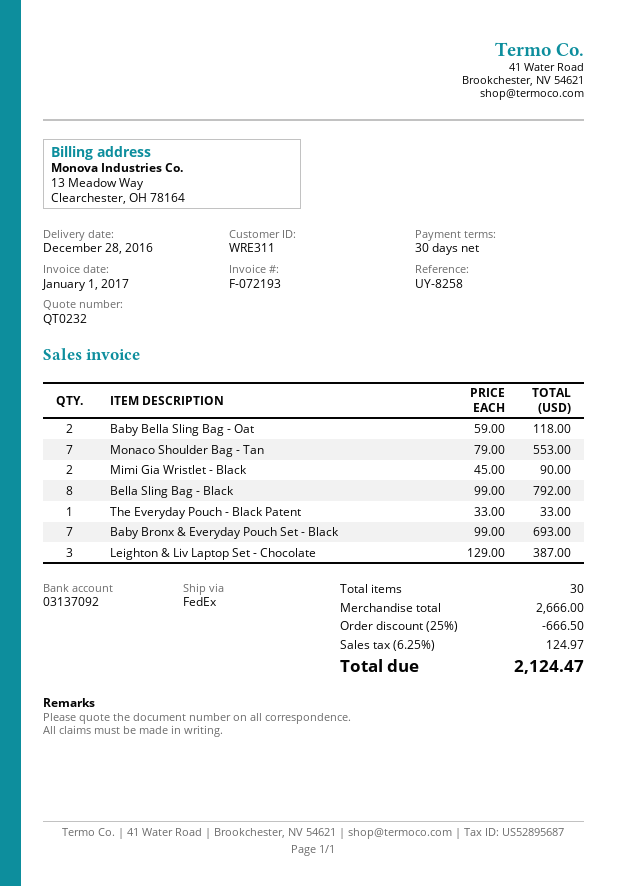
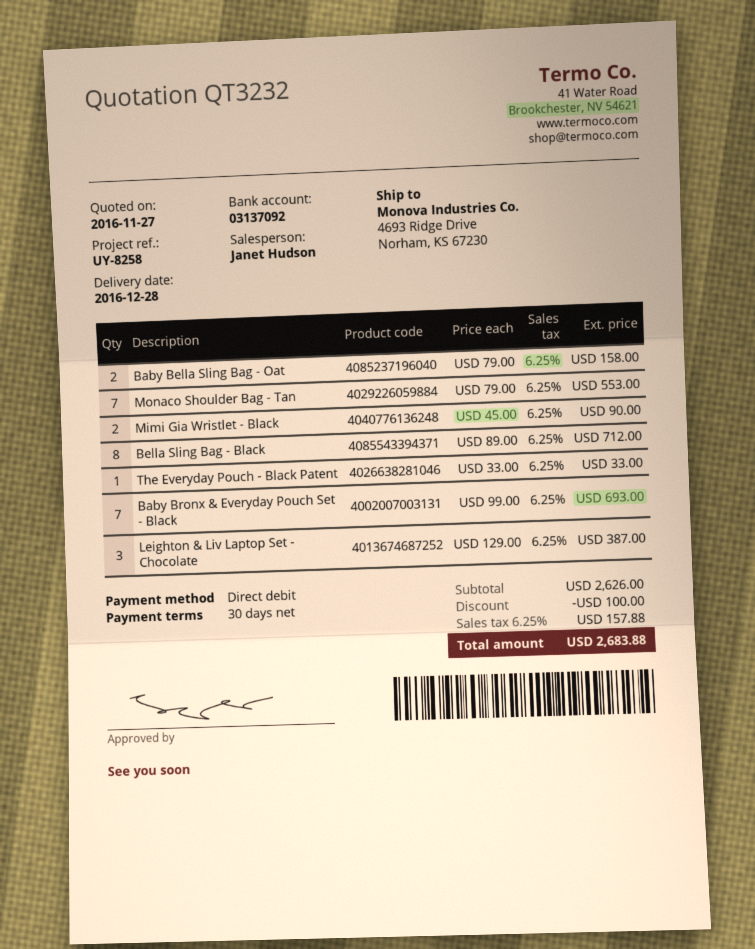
quote number: QT0232 -> QT3232
Baby Bella Sling Bag - Oat: 2 x 59.00 = 118.00 -> 2 x 79.00 = 158.00
Bella Sling Bag - Black: 8 x 99.00 = 792.00 -> 8 x 89.00 = 712.00
subtotal: 2666.00 -> 2626.00
discount: 666.50 -> 100.00
tax: 6.25% = 124.97 -> 6.25% = 157.88
total: 2124.47 -> 2683.88

